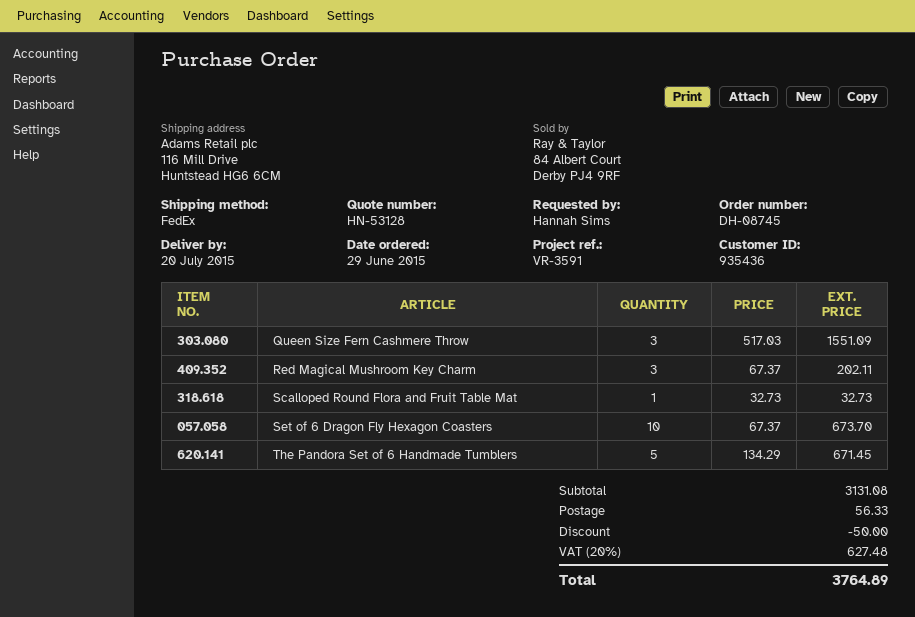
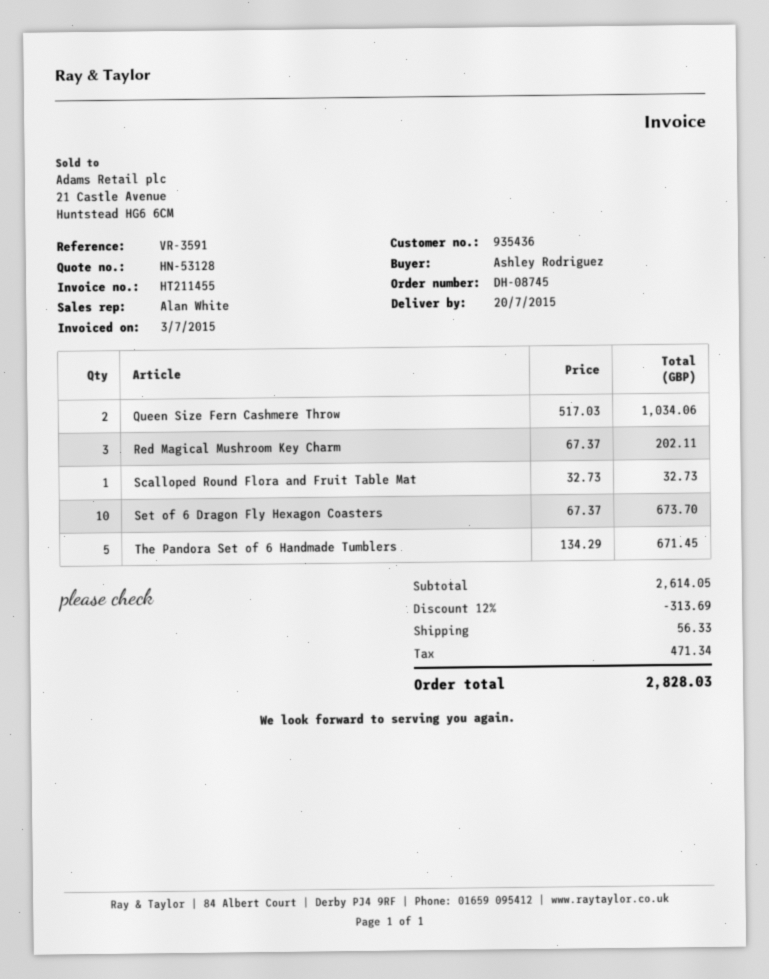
ordered by: Hannah Sims -> Ashley Rodriguez
Queen Size Fern Cashmere Throw: 3 x 517.03 = 1551.09 -> 2 x 517.03 = 1034.06
subtotal: 3131.08 -> 2614.05
discount: 50.00 -> 313.69
tax: 627.48 -> 471.34
total: 3764.89 -> 2828.03

